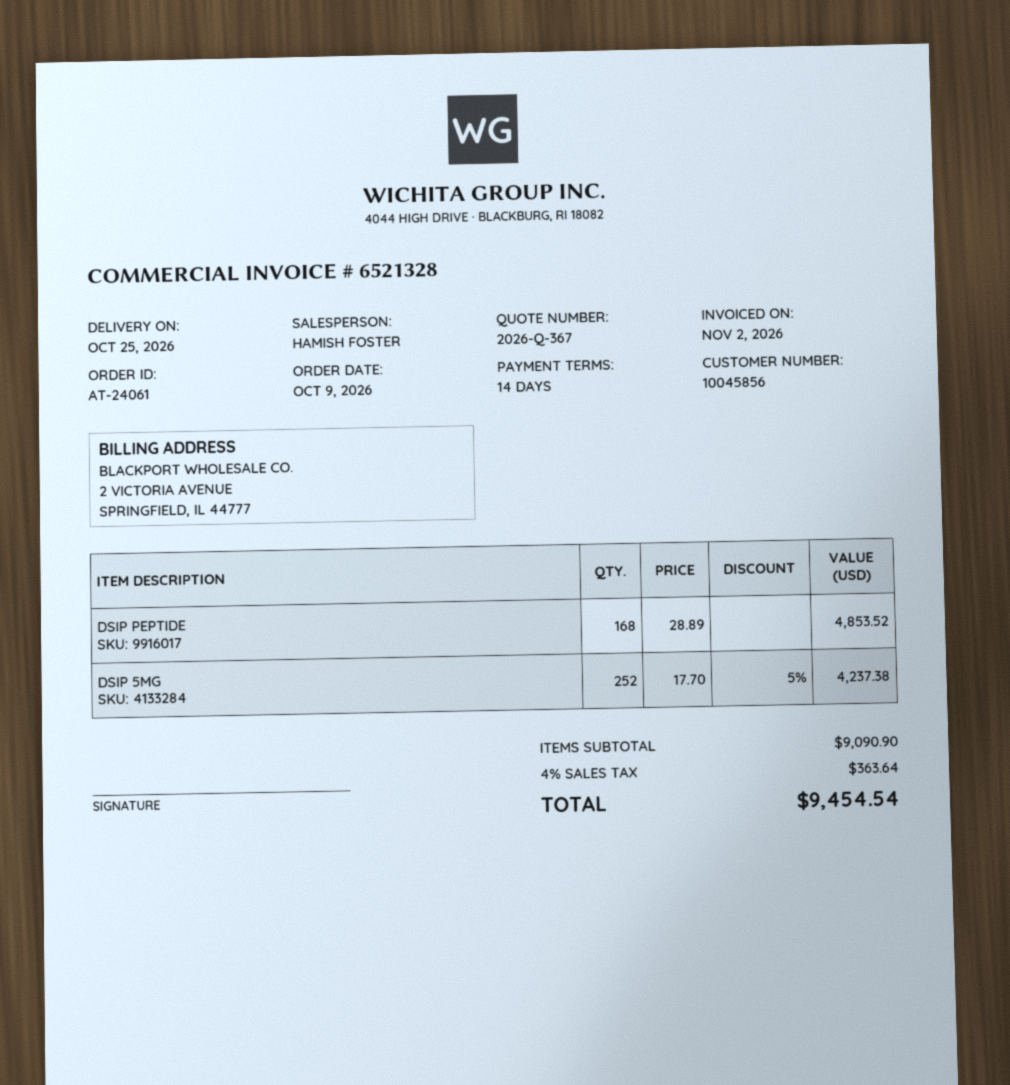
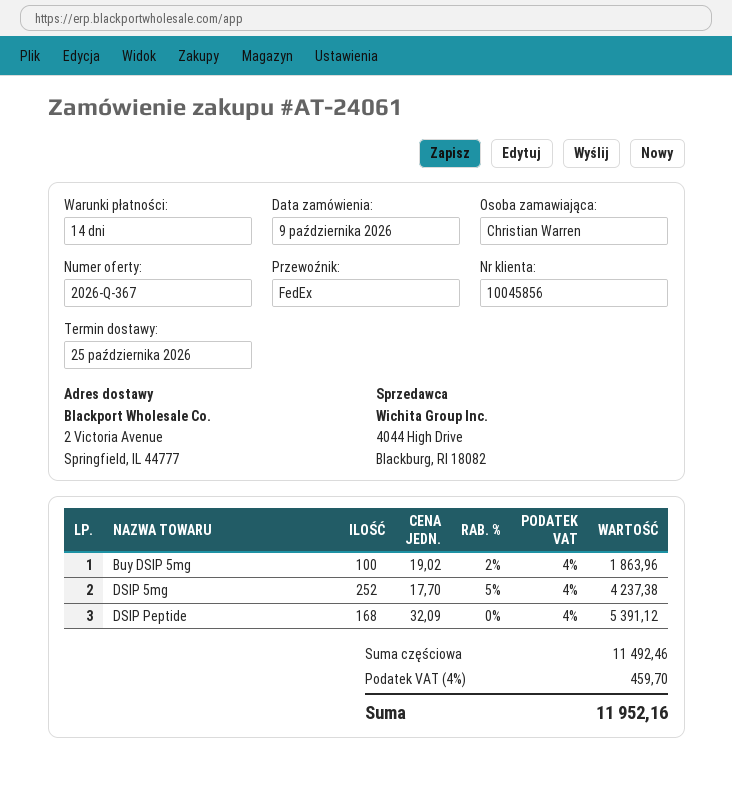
DSIP PEPTIDE: 168 x 28.89 = 4853.52 -> 168 x 32.09 = 5391.12
Buy DSIP 5mg: none -> 100 x 19.02 - 2% = 1863.96
subtotal: 9090.90 -> 11492.46
tax: 4% = 363.64 -> 4% = 459.70
total: 9454.54 -> 11952.16

